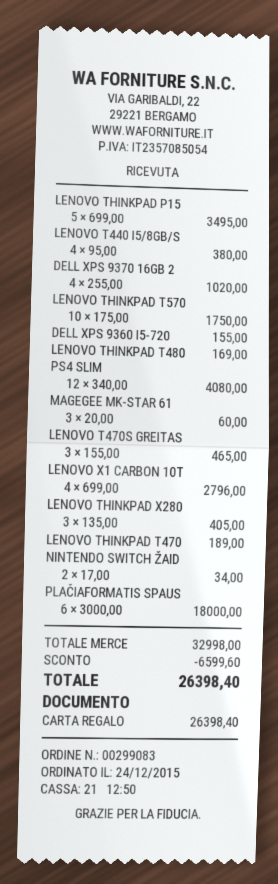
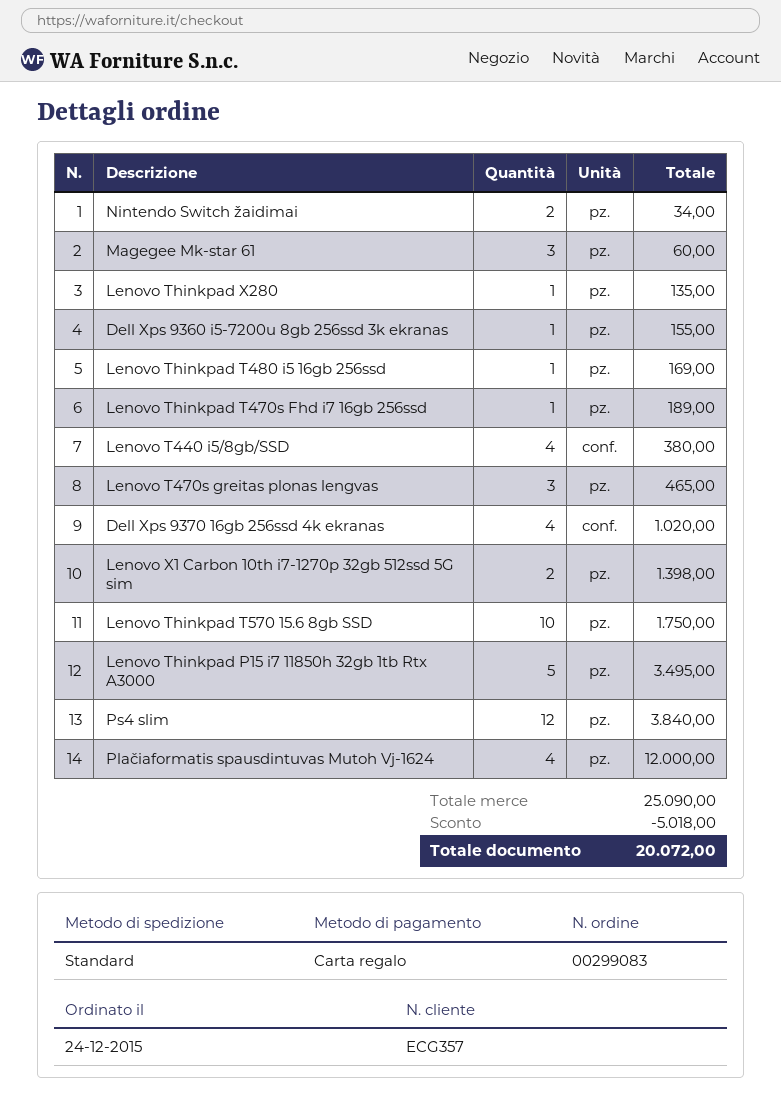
PS4 SLIM: 12 for 4080.00 -> 12 for 3840.00
LENOVO X1 CARBON 10T: 4 for 2796.00 -> 2 for 1398.00
LENOVO THINKPAD X280: 3 for 405.00 -> 1 for 135.00
PLAČIAFORMATIS SPAUS: 6 for 18000.00 -> 4 for 12000.00
subtotal: 32998.00 -> 25090.00
discount: 6599.60 -> 5018.00
total: 26398.40 -> 20072.00

